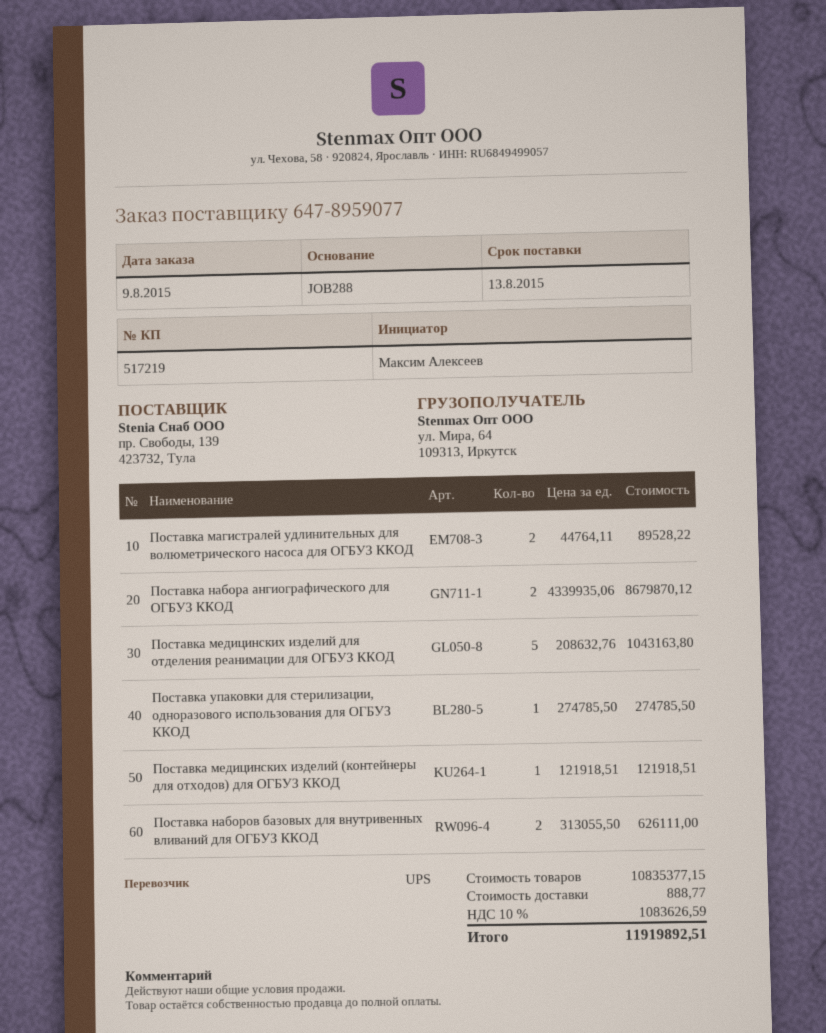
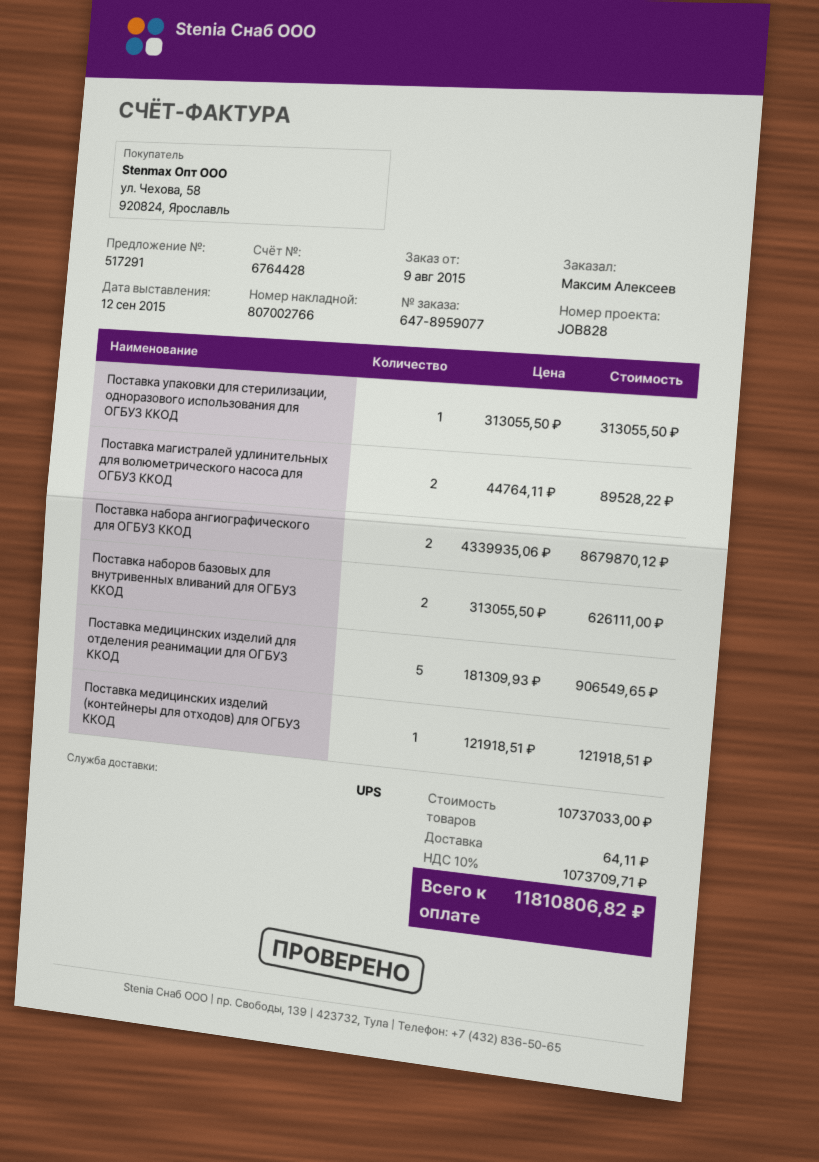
quote number: 517219 -> 517291
reference: JOB288 -> JOB828
Поставка медицинских изделий для отделения реанимации для ОГБУЗ ККОД: 5 x 208632.76 = 1043163.80 -> 5 x 181309.93 = 906549.65
Поставка упаковки для стерилизации, одноразового использования для ОГБУЗ ККОД: 1 x 274785.50 = 274785.50 -> 1 x 313055.50 = 313055.50
subtotal: 10835377.15 -> 10737033.00
shipping: 888.77 -> 64.11
tax: 10% = 1083626.59 -> 10% = 1073709.71
total: 11919892.51 -> 11810806.82

